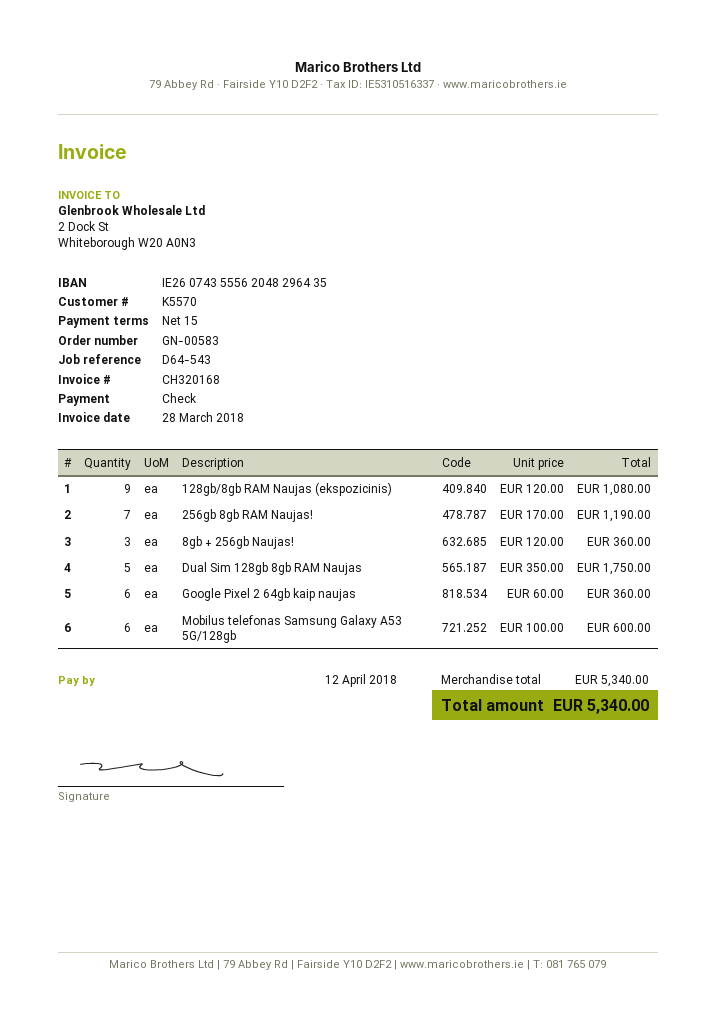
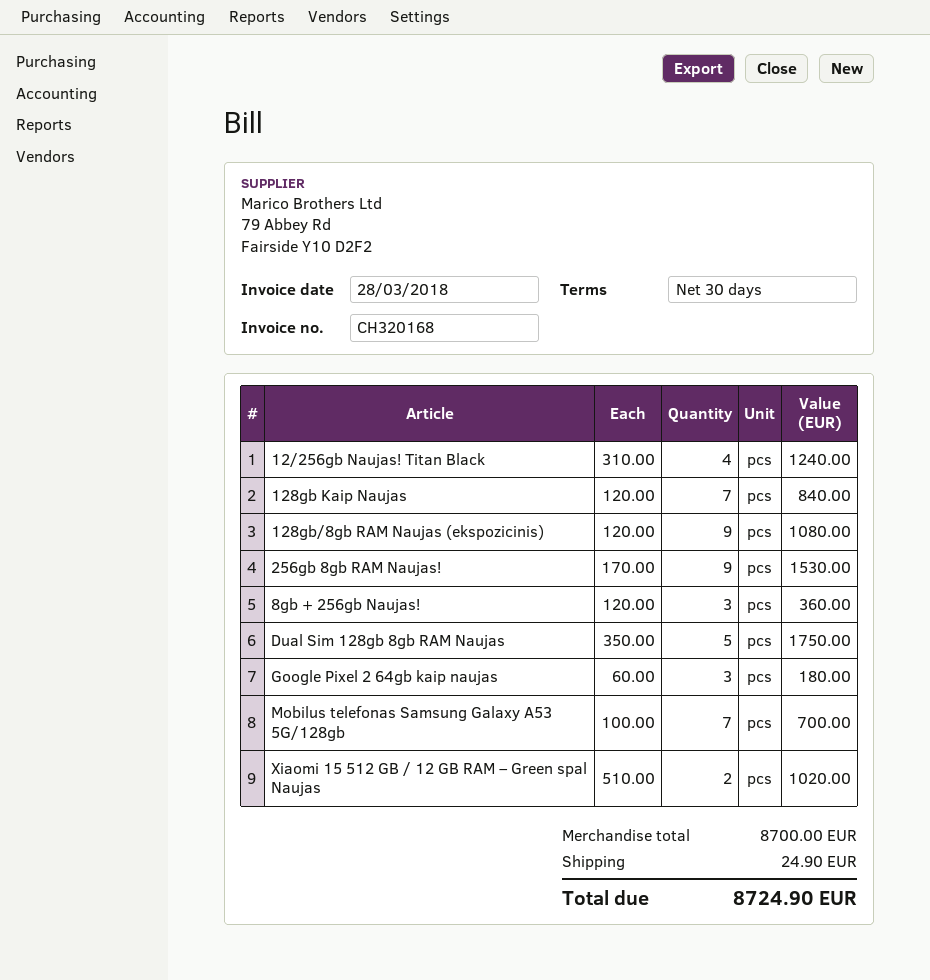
payment terms: 15 days -> 30 days
256gb 8gb RAM Naujas!: 7 x 170.00 = 1190.00 -> 9 x 170.00 = 1530.00
Google Pixel 2 64gb kaip naujas: 6 x 60.00 = 360.00 -> 3 x 60.00 = 180.00
Mobilus telefonas Samsung Galaxy A53 5G/128gb: 6 x 100.00 = 600.00 -> 7 x 100.00 = 700.00
12/256gb Naujas! Titan Black: none -> 4 x 310.00 = 1240.00
128gb Kaip Naujas: none -> 7 x 120.00 = 840.00
Xiaomi 15 512 GB / 12 GB RAM – Green spal Naujas: none -> 2 x 510.00 = 1020.00
subtotal: 5340.00 -> 8700.00
shipping: none -> 24.90
total: 5340.00 -> 8724.90

